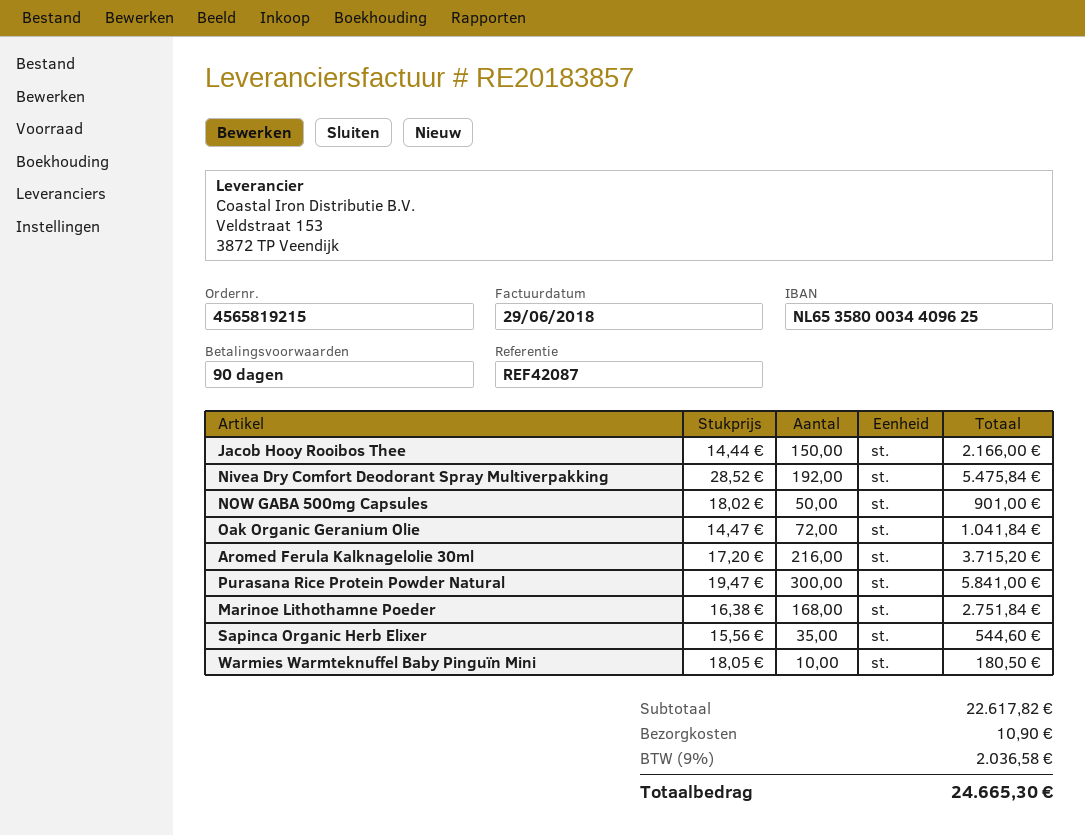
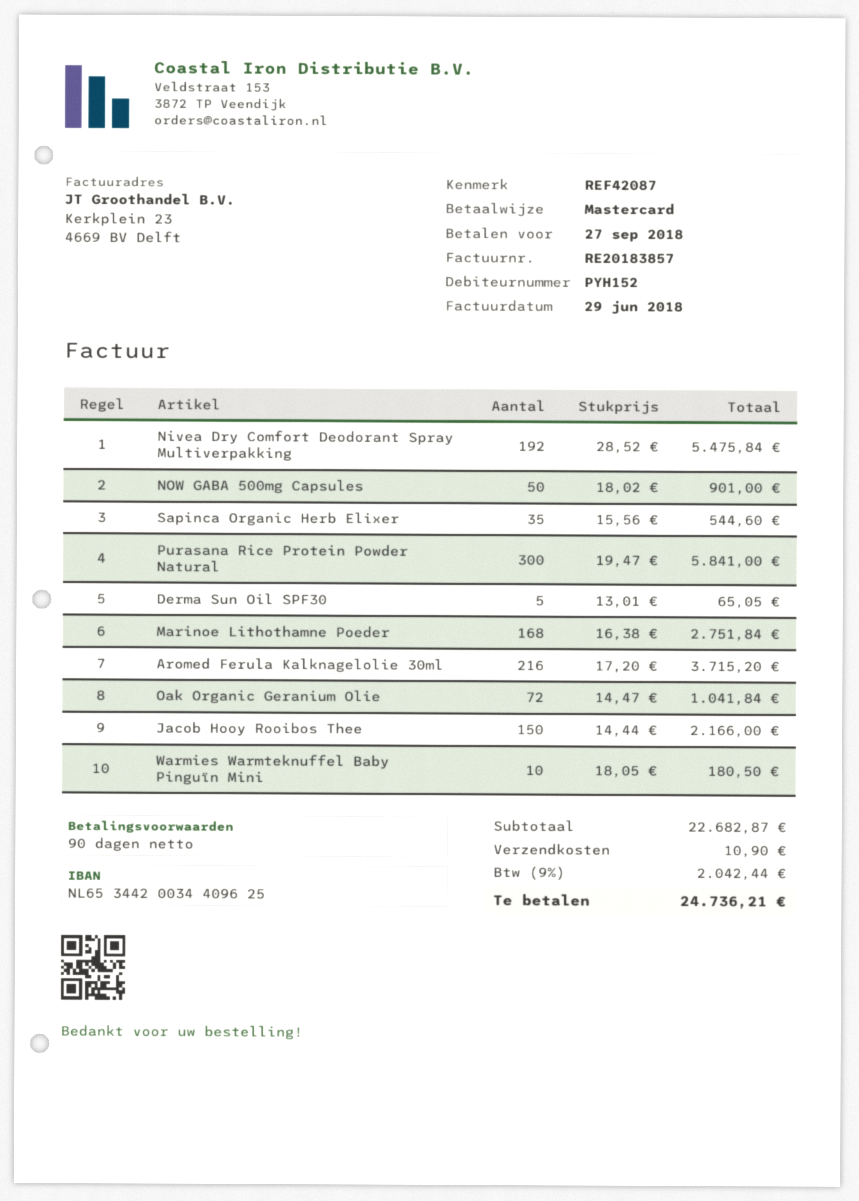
bank account: NL6535800034409625 -> NL6534420034409625
Derma Sun Oil SPF30: none -> 5 x 13.01 = 65.05
subtotal: 22617.82 -> 22682.87
tax: 9% = 2036.58 -> 9% = 2042.44
total: 24665.30 -> 24736.21

